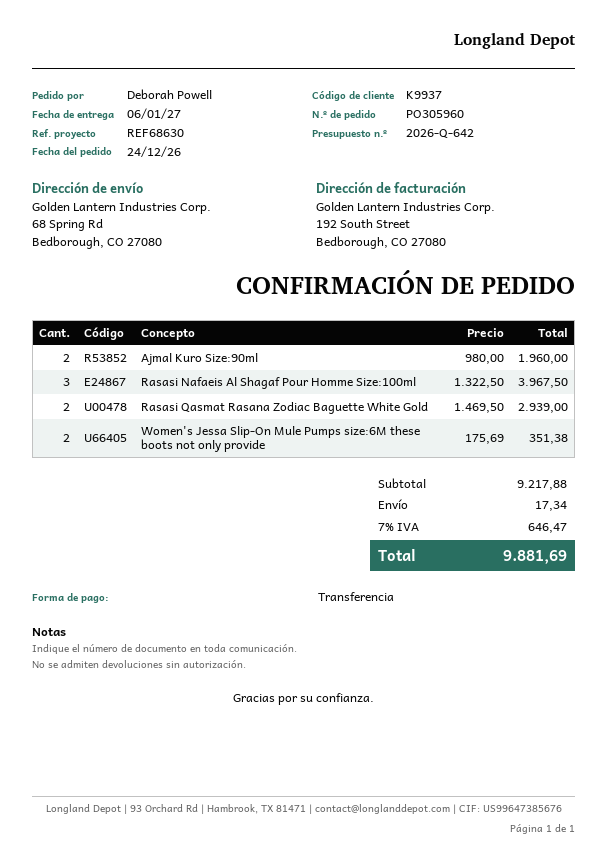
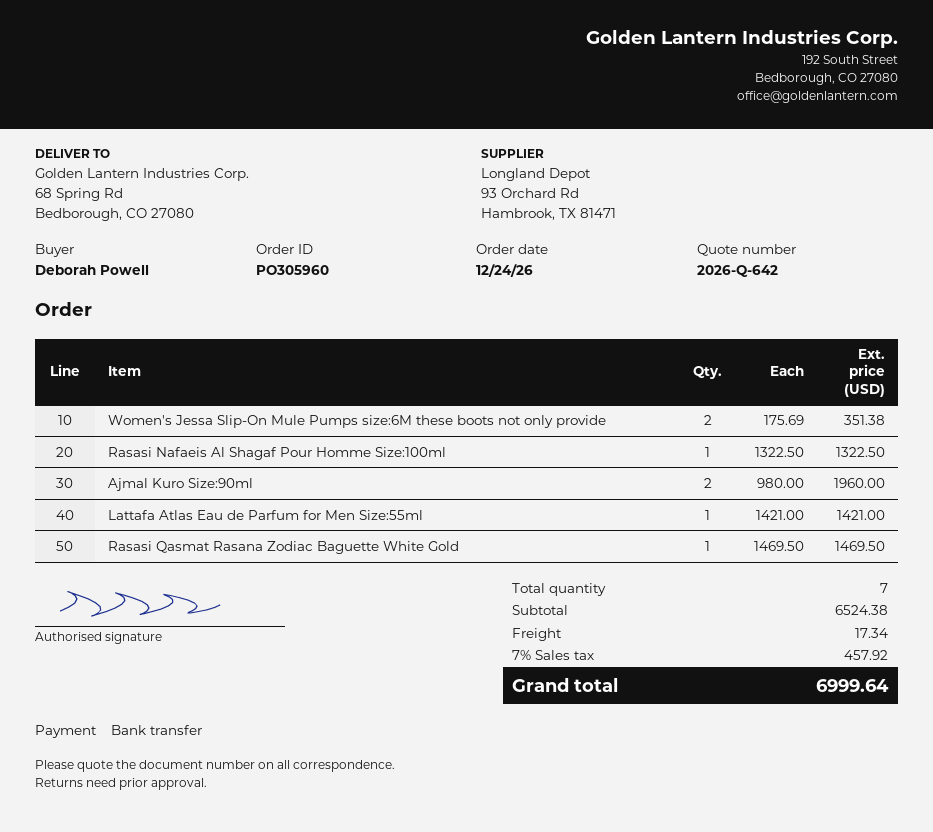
Rasasi Nafaeis Al Shagaf Pour Homme Size:100ml: 3 x 1322.50 = 3967.50 -> 1 x 1322.50 = 1322.50
Rasasi Qasmat Rasana Zodiac Baguette White Gold: 2 x 1469.50 = 2939.00 -> 1 x 1469.50 = 1469.50
Lattafa Atlas Eau de Parfum for Men Size:55ml: none -> 1 x 1421.00 = 1421.00
subtotal: 9217.88 -> 6524.38
tax: 7% = 646.47 -> 7% = 457.92
total: 9881.69 -> 6999.64

